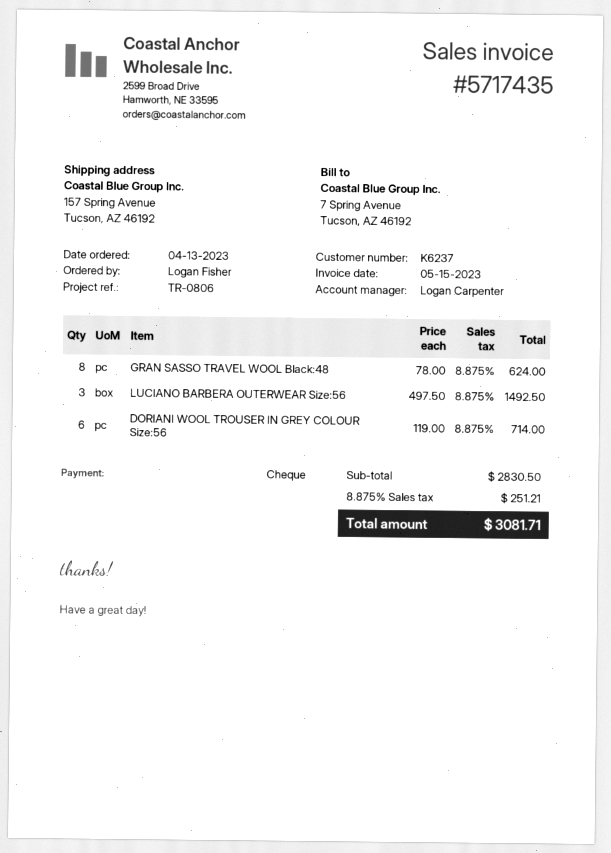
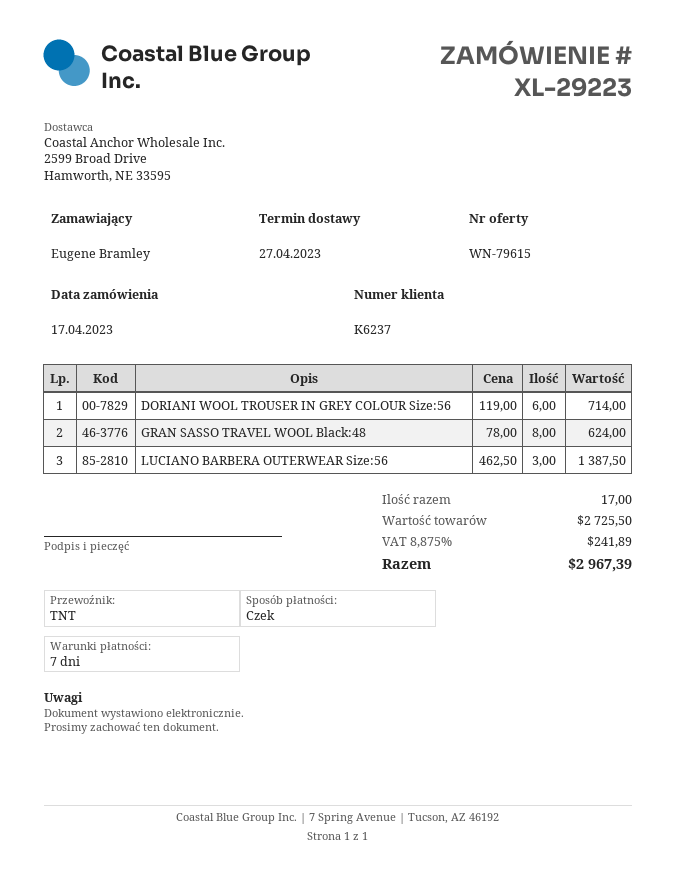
order date: 2023-04-13 -> 2023-04-17
ordered by: Logan Fisher -> Eugene Bramley
LUCIANO BARBERA OUTERWEAR Size:56: 3 x 497.50 = 1492.50 -> 3 x 462.50 = 1387.50
subtotal: 2830.50 -> 2725.50
tax: 8.875% = 251.21 -> 8.875% = 241.89
total: 3081.71 -> 2967.39

